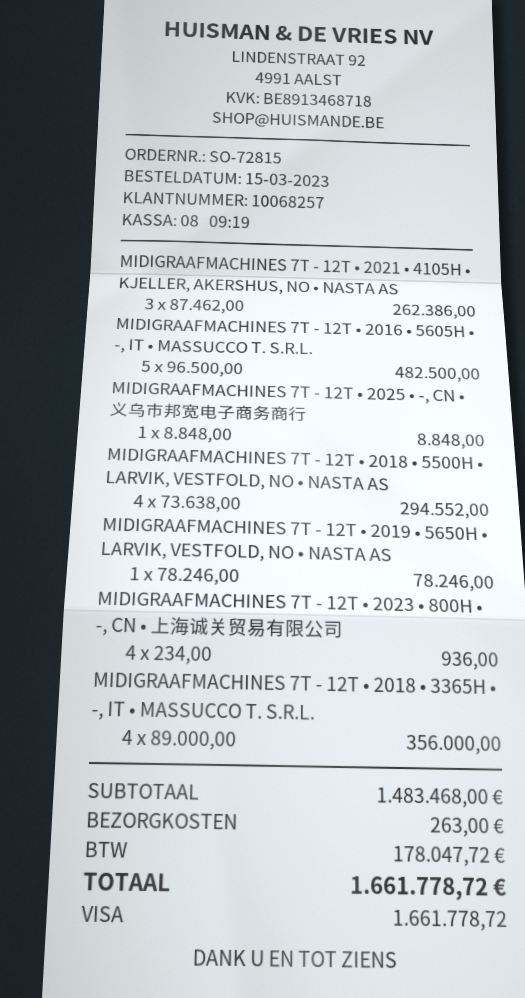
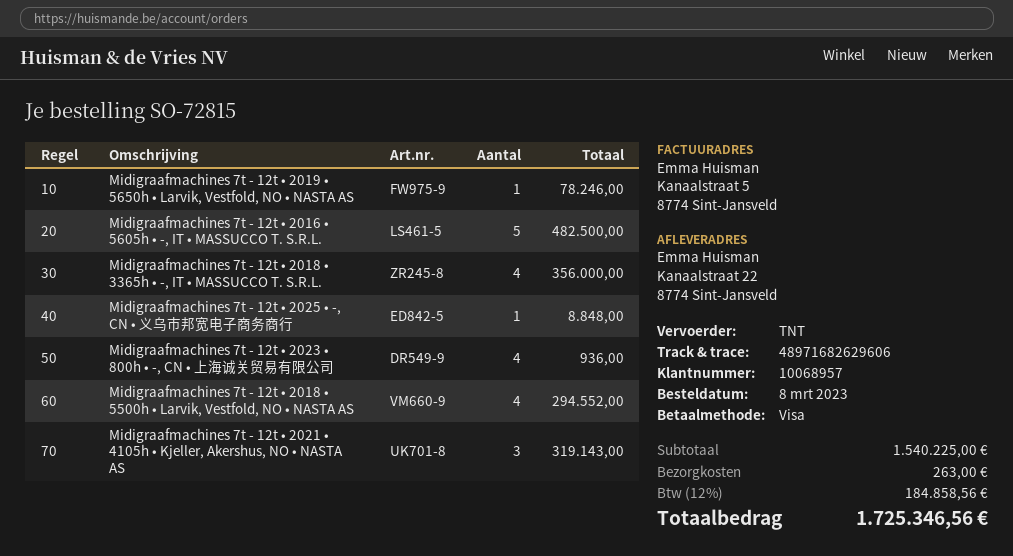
order date: 2023-03-15 -> 2023-03-08
customer number: 10068257 -> 10068957
MIDIGRAAFMACHINES 7T - 12T • 2021 • 4105H • KJELLER, AKERSHUS, NO • NASTA AS: 3 for 262386.00 -> 3 for 319143.00
subtotal: 1483468.00 -> 1540225.00
tax: 178047.72 -> 184858.56
total: 1661778.72 -> 1725346.56

